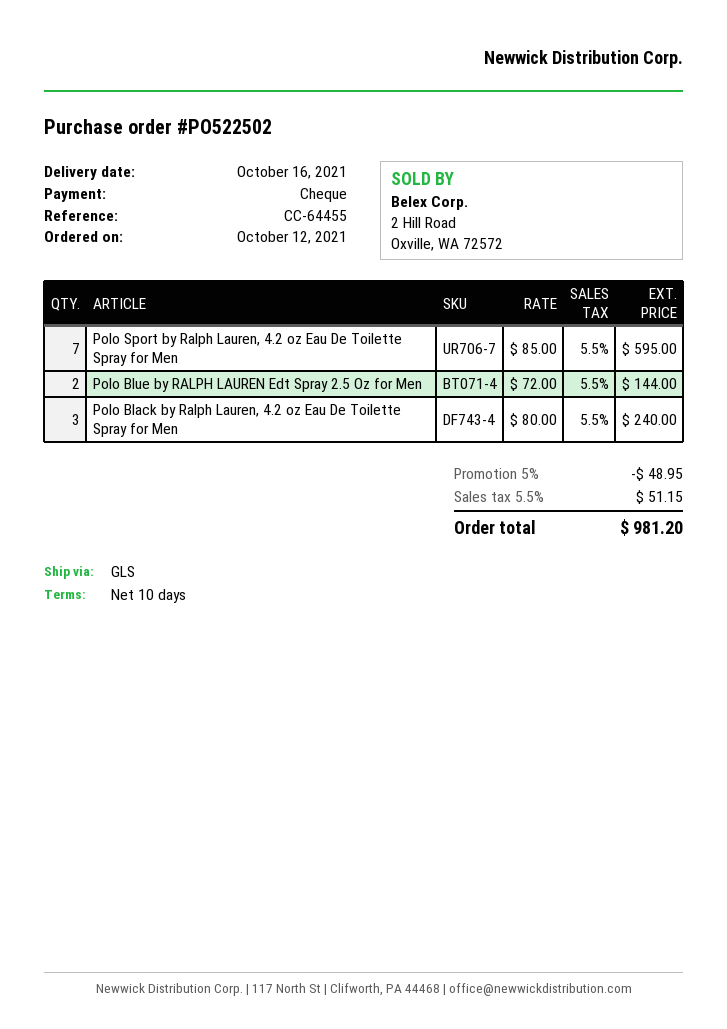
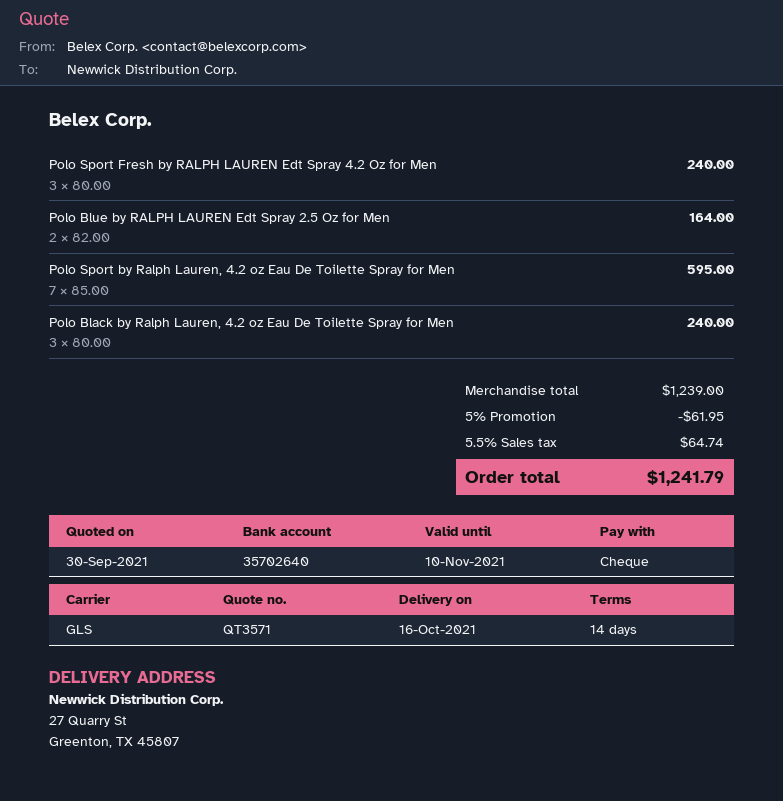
payment terms: 10 days -> 14 days
Polo Blue by RALPH LAUREN Edt Spray 2.5 Oz for Men: 2 x 72.00 = 144.00 -> 2 x 82.00 = 164.00
Polo Sport Fresh by RALPH LAUREN Edt Spray 4.2 Oz for Men: none -> 3 x 80.00 = 240.00
discount: 5% = 48.95 -> 5% = 61.95
tax: 5.5% = 51.15 -> 5.5% = 64.74
total: 981.20 -> 1241.79

